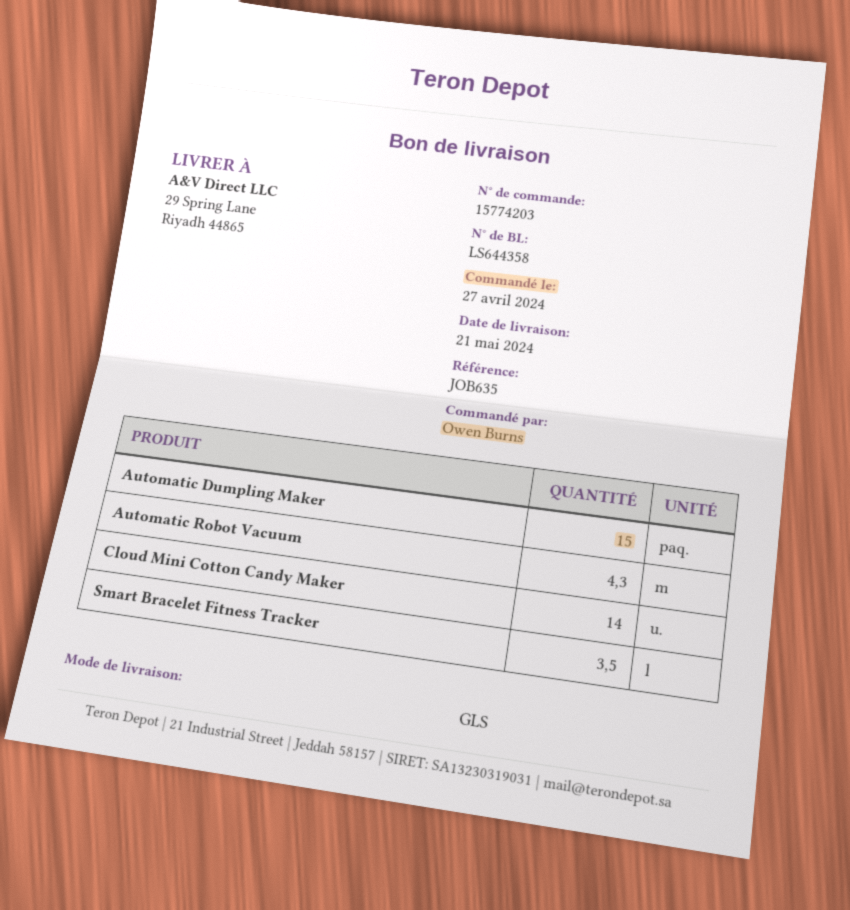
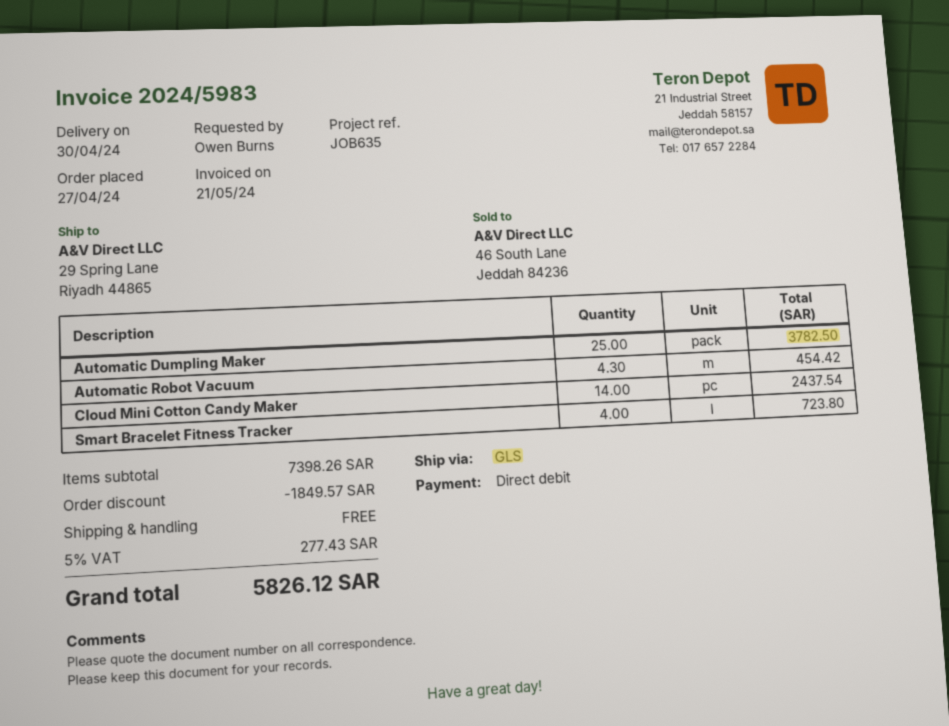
delivery date: 2024-05-21 -> 2024-04-30
Automatic Dumpling Maker: 15 -> 25
Smart Bracelet Fitness Tracker: 3.5 -> 4

